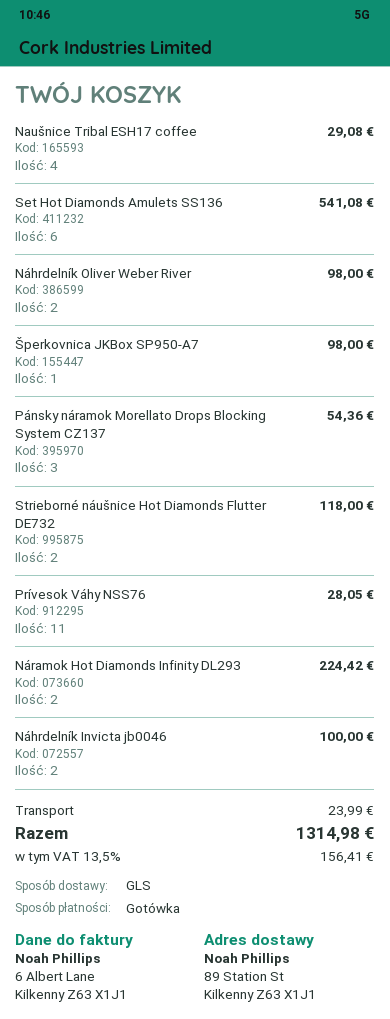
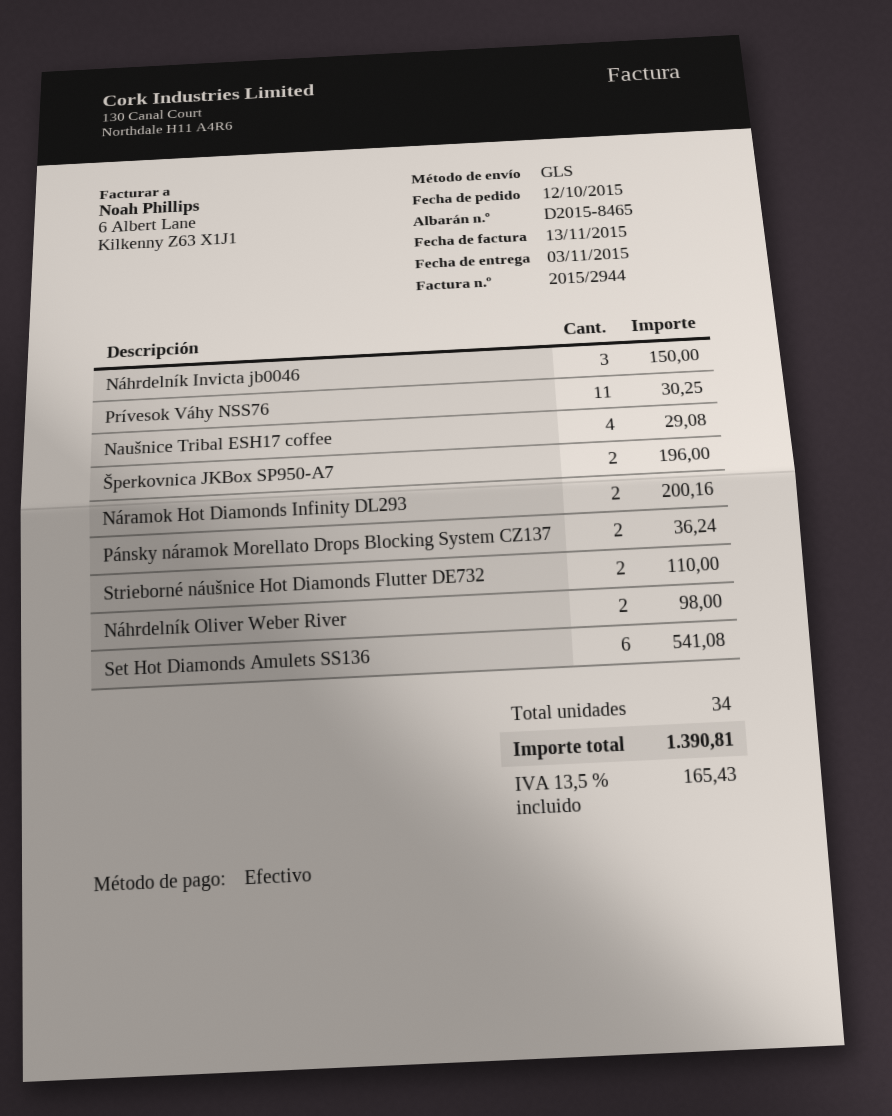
Šperkovnica JKBox SP950-A7: 1 for 98.00 -> 2 for 196.00
Pánsky náramok Morellato Drops Blocking System CZ137: 3 for 54.36 -> 2 for 36.24
Strieborné náušnice Hot Diamonds Flutter DE732: 2 for 118.00 -> 2 for 110.00
Prívesok Váhy NSS76: 11 for 28.05 -> 11 for 30.25
Náramok Hot Diamonds Infinity DL293: 2 for 224.42 -> 2 for 200.16
Náhrdelník Invicta jb0046: 2 for 100.00 -> 3 for 150.00
shipping: 23.99 -> none
tax: 13.5% = 156.41 -> 13.5% = 165.43
total: 1314.98 -> 1390.81

